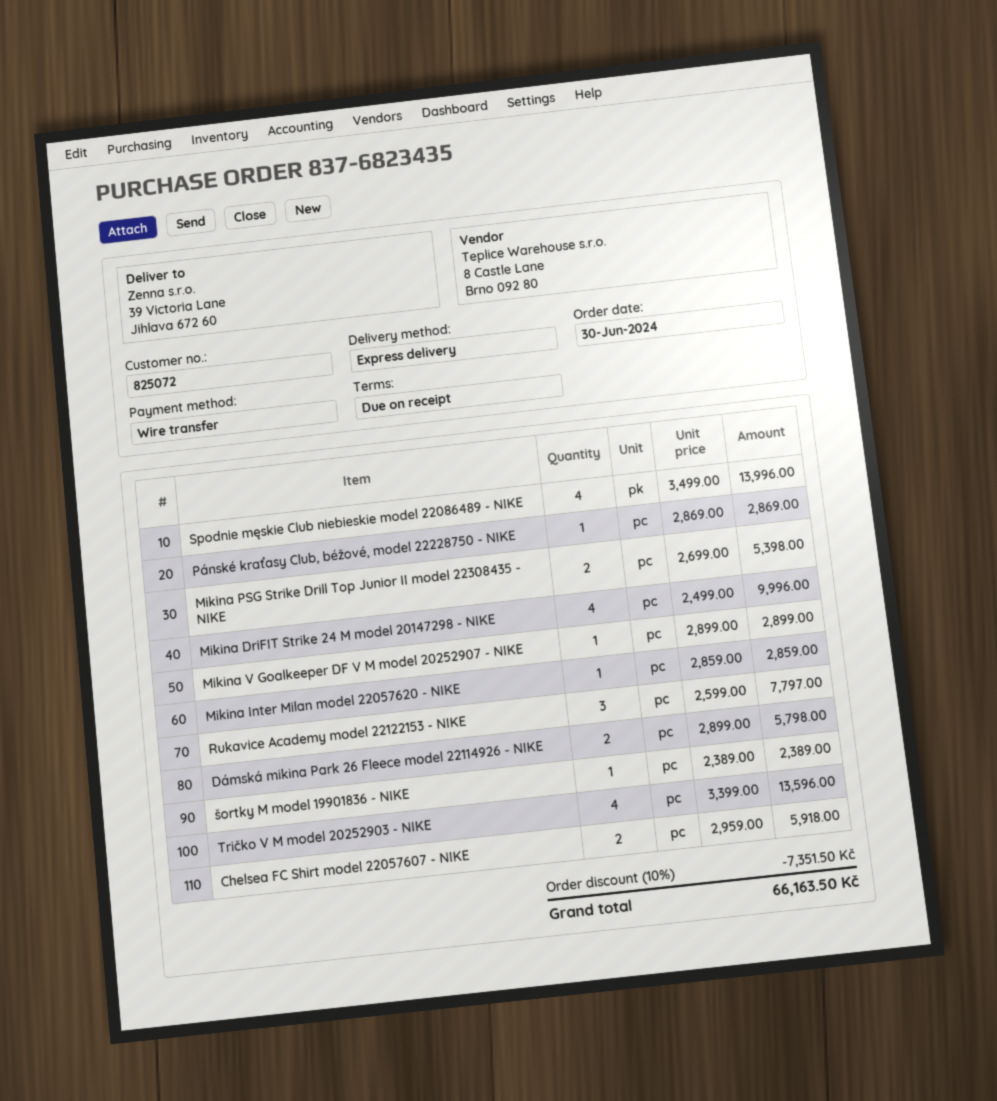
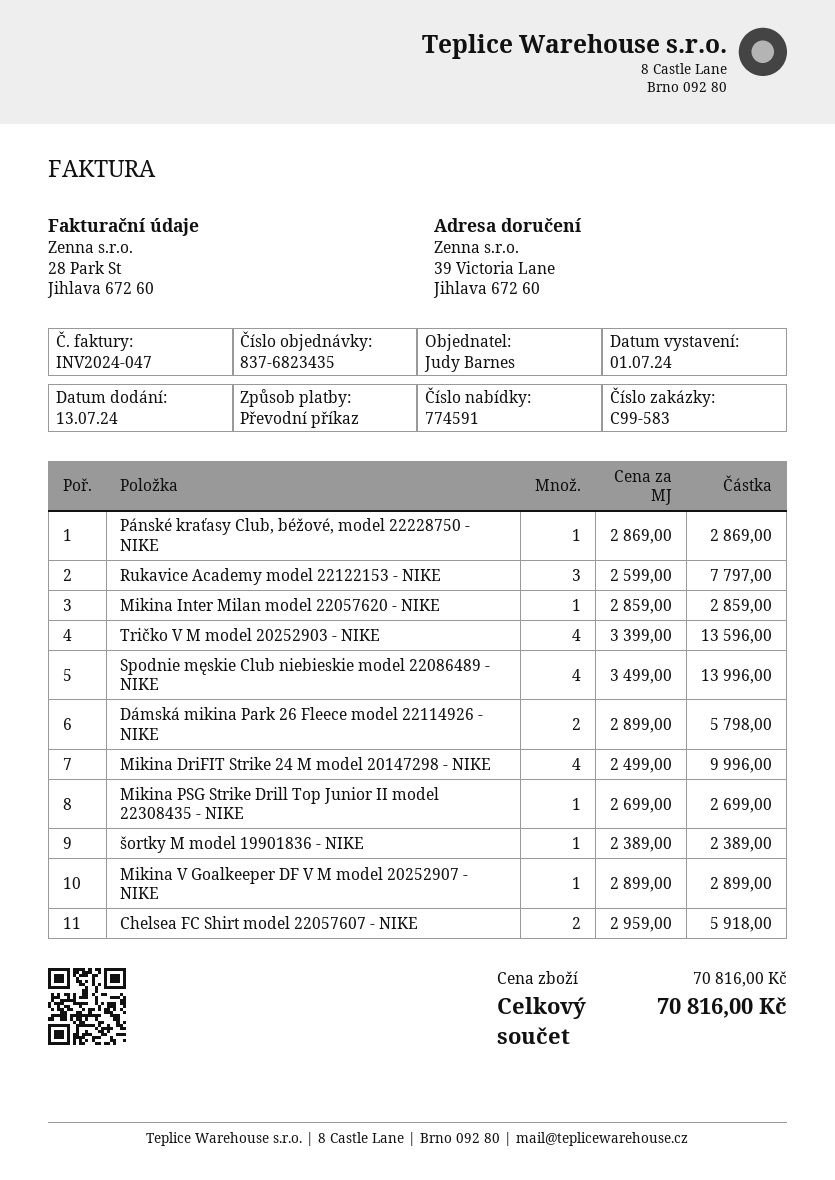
Mikina PSG Strike Drill Top Junior II model 22308435 - NIKE: 2 x 2699.00 = 5398.00 -> 1 x 2699.00 = 2699.00
discount: 10% = 7351.50 -> none
total: 66163.50 -> 70816.00

